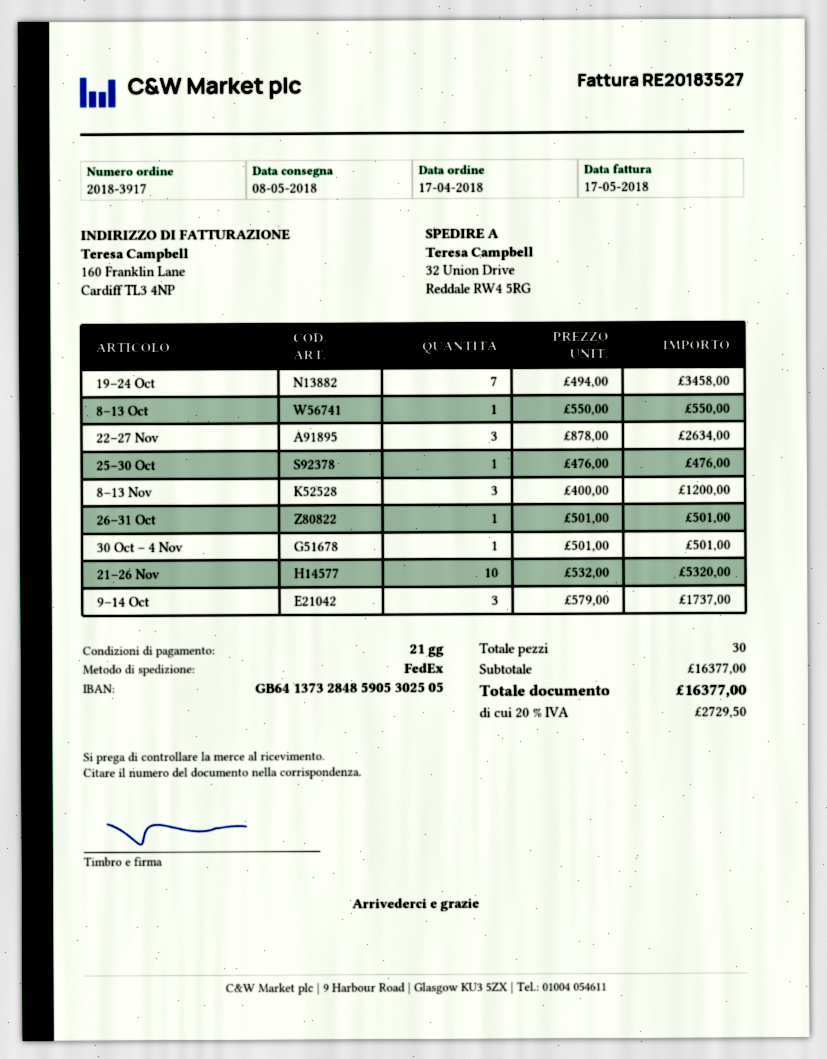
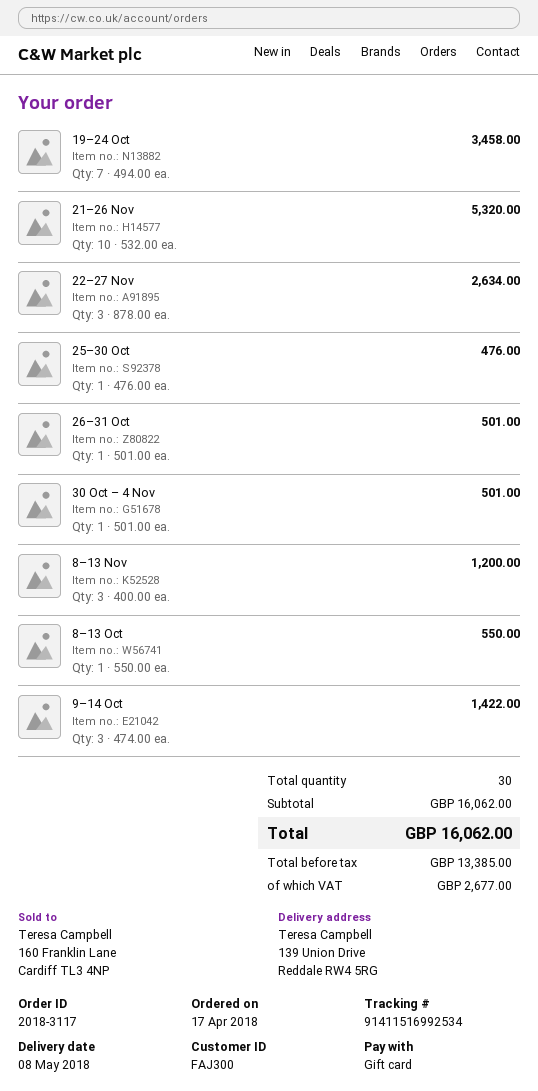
order number: 2018-3917 -> 2018-3117
ship to: 32 Union Drive, Reddale RW4 5RG -> 139 Union Drive, Reddale RW4 5RG
9–14 Oct: 3 x 579.00 = 1737.00 -> 3 x 474.00 = 1422.00
subtotal: 16377.00 -> 16062.00
tax: 2729.50 -> 2677.00
total: 16377.00 -> 16062.00

